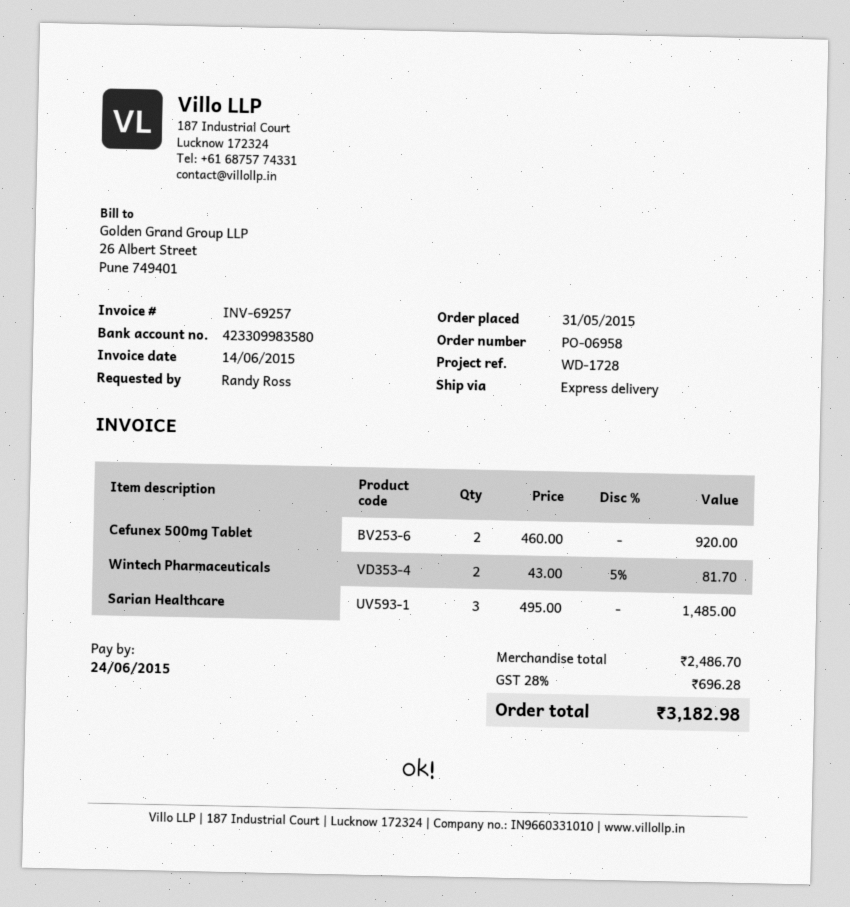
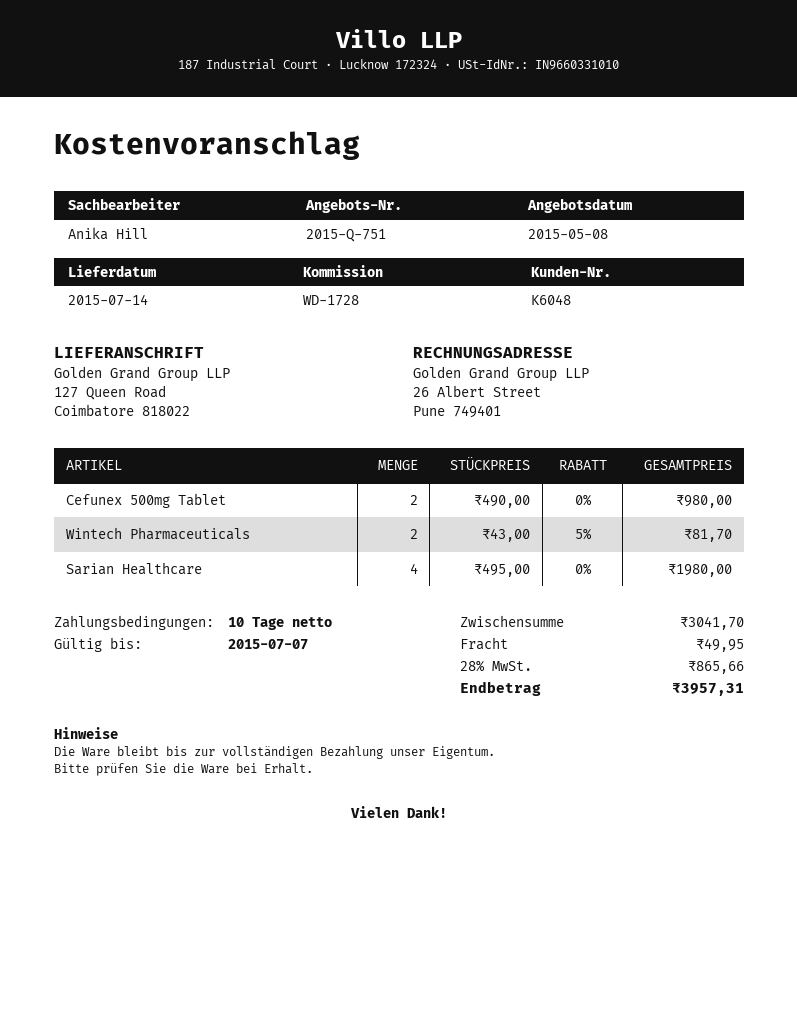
Cefunex 500mg Tablet: 2 x 460.00 = 920.00 -> 2 x 490.00 = 980.00
Sarian Healthcare: 3 x 495.00 = 1485.00 -> 4 x 495.00 = 1980.00
subtotal: 2486.70 -> 3041.70
shipping: none -> 49.95
tax: 28% = 696.28 -> 28% = 865.66
total: 3182.98 -> 3957.31

